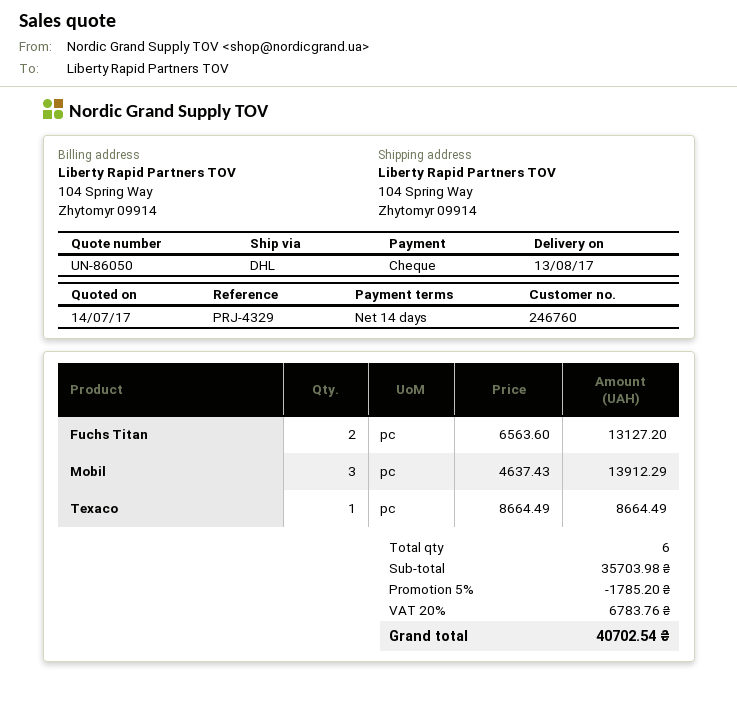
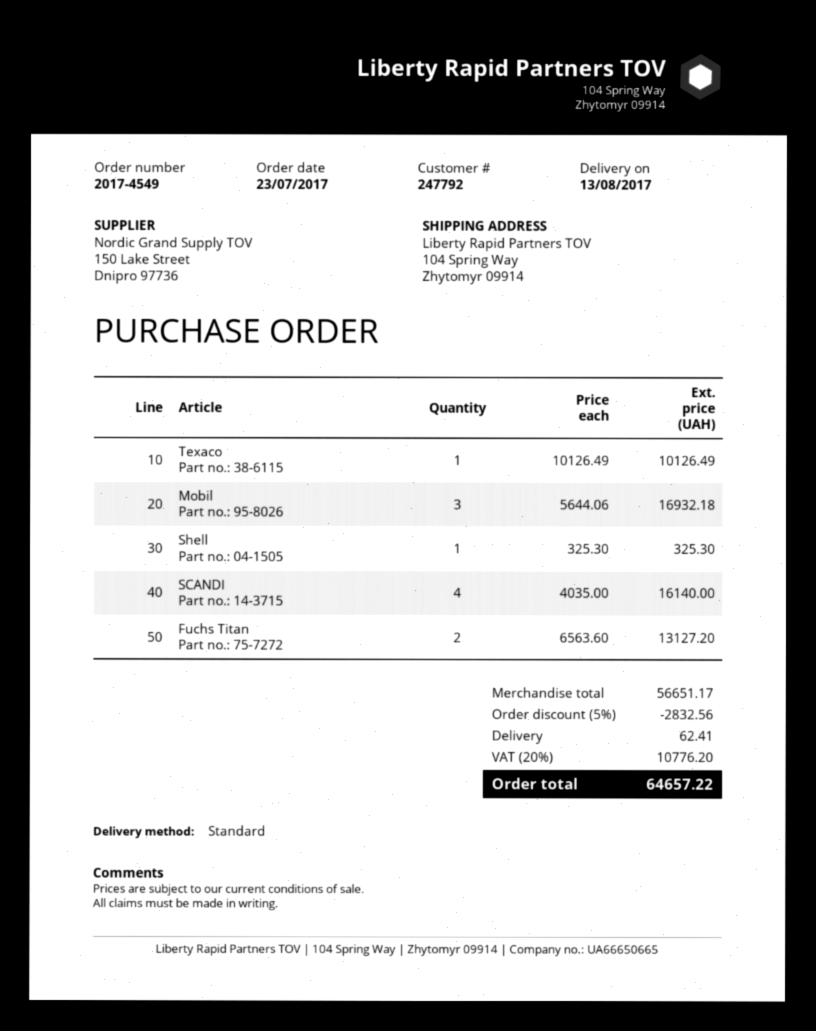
customer number: 246760 -> 247792
shipping method: DHL -> standard
Mobil: 3 x 4637.43 = 13912.29 -> 3 x 5644.06 = 16932.18
Texaco: 1 x 8664.49 = 8664.49 -> 1 x 10126.49 = 10126.49
Shell: none -> 1 x 325.30 = 325.30
SCANDI: none -> 4 x 4035.00 = 16140.00
subtotal: 35703.98 -> 56651.17
discount: 5% = 1785.20 -> 5% = 2832.56
shipping: none -> 62.41
tax: 20% = 6783.76 -> 20% = 10776.20
total: 40702.54 -> 64657.22

